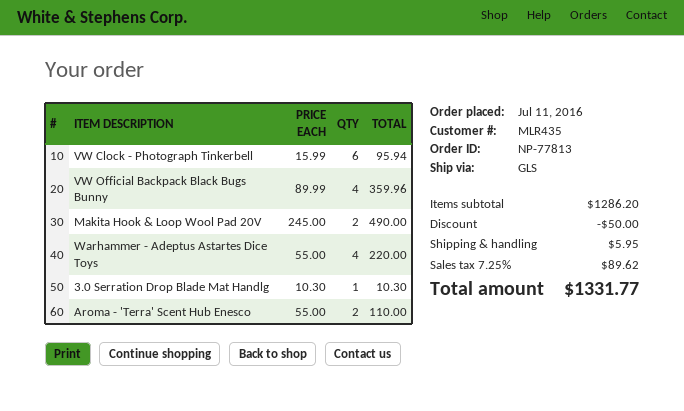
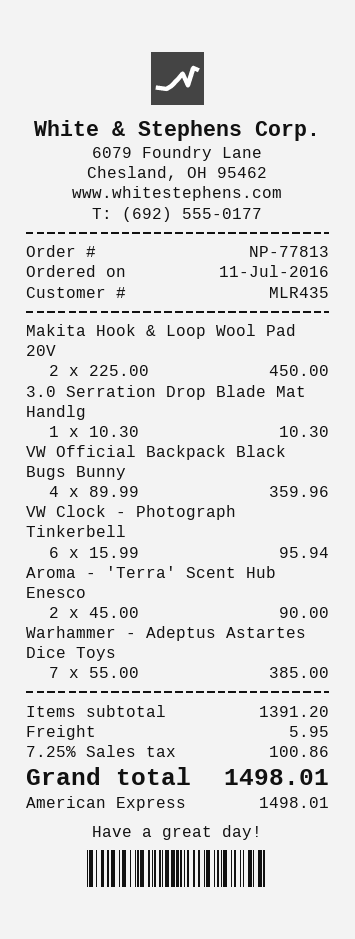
Makita Hook & Loop Wool Pad 20V: 2 x 245.00 = 490.00 -> 2 x 225.00 = 450.00
Warhammer - Adeptus Astartes Dice Toys: 4 x 55.00 = 220.00 -> 7 x 55.00 = 385.00
Aroma - 'Terra' Scent Hub Enesco: 2 x 55.00 = 110.00 -> 2 x 45.00 = 90.00
subtotal: 1286.20 -> 1391.20
discount: 50.00 -> none
tax: 7.25% = 89.62 -> 7.25% = 100.86
total: 1331.77 -> 1498.01

